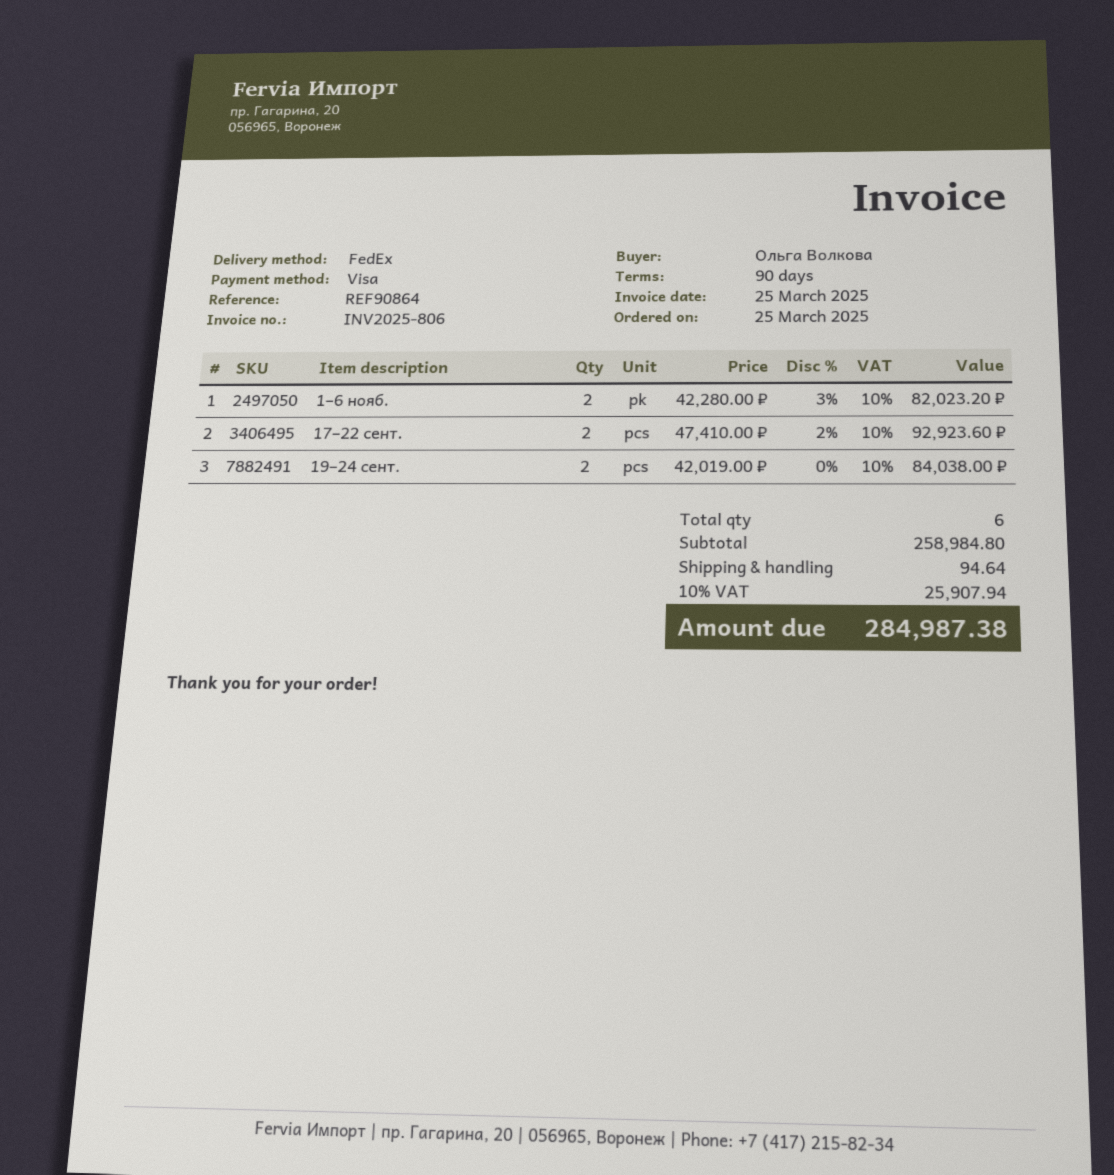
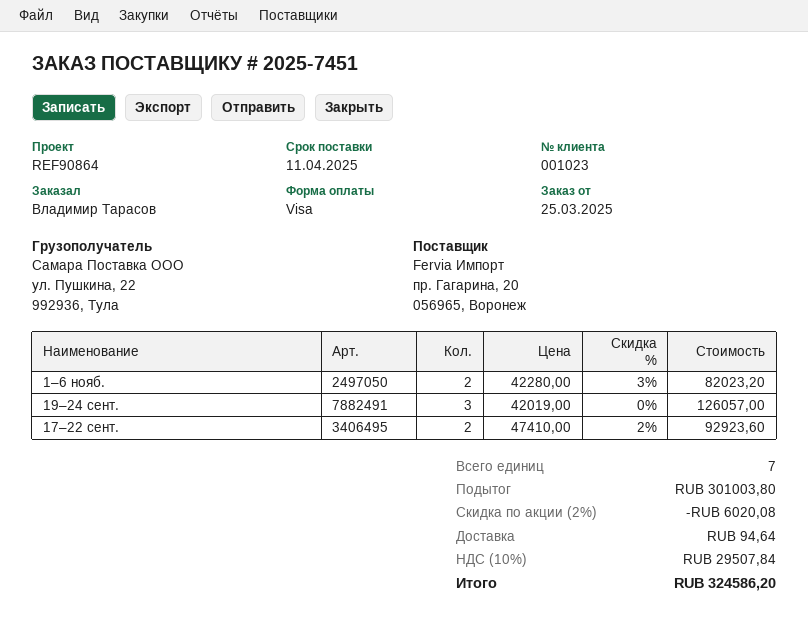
ordered by: Ольга Волкова -> Владимир Тарасов
19–24 сент.: 2 x 42019.00 = 84038.00 -> 3 x 42019.00 = 126057.00
total quantity: 6 -> 7
subtotal: 258984.80 -> 301003.80
discount: none -> 2% = 6020.08
tax: 10% = 25907.94 -> 10% = 29507.84
total: 284987.38 -> 324586.20

